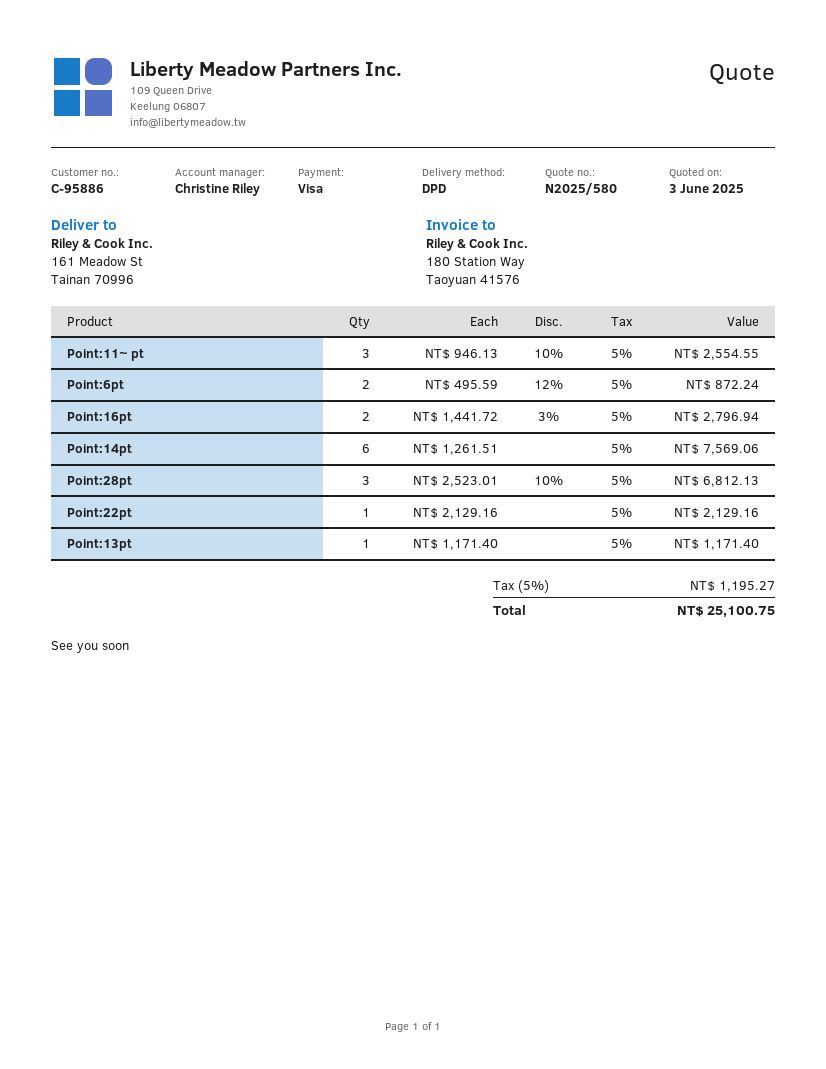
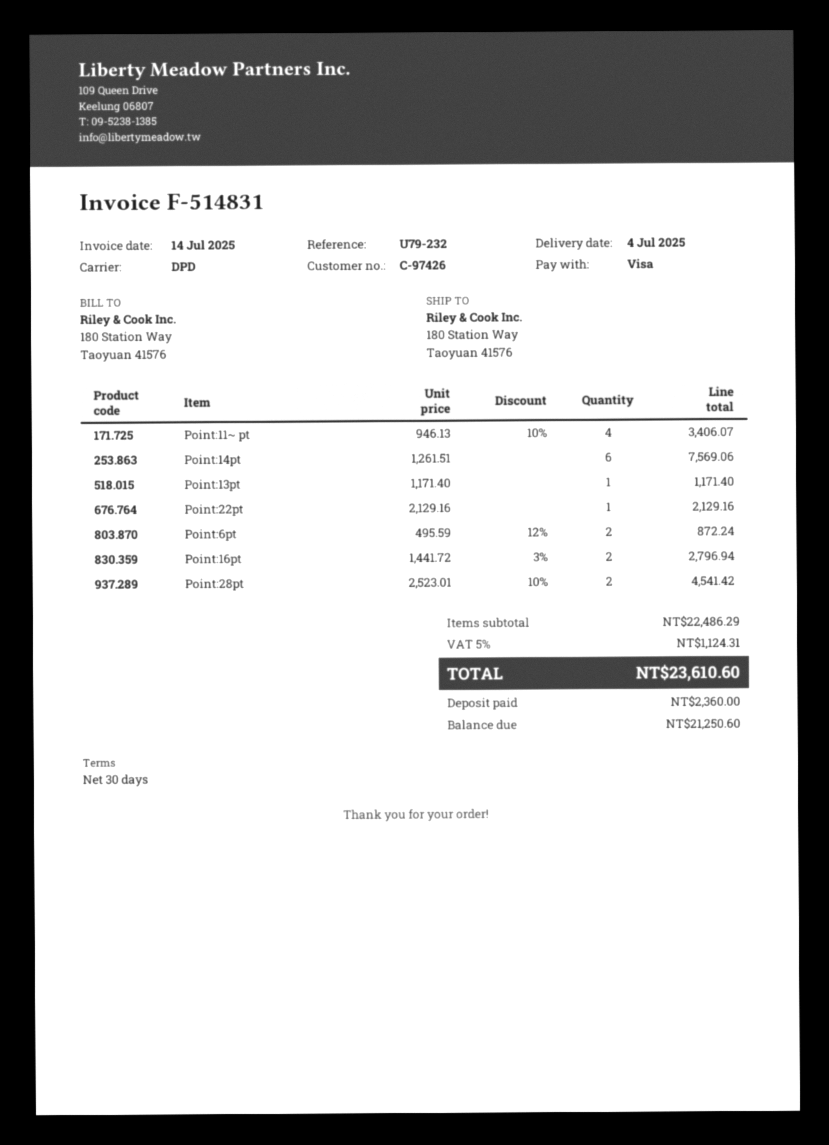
customer number: C-95886 -> C-97426
ship to: 161 Meadow St, Tainan 70996 -> 180 Station Way, Taoyuan 41576
Point:11~ pt: 3 x 946.13 - 10% = 2554.55 -> 4 x 946.13 - 10% = 3406.07
Point:28pt: 3 x 2523.01 - 10% = 6812.13 -> 2 x 2523.01 - 10% = 4541.42
tax: 5% = 1195.27 -> 5% = 1124.31
total: 25100.75 -> 23610.60

